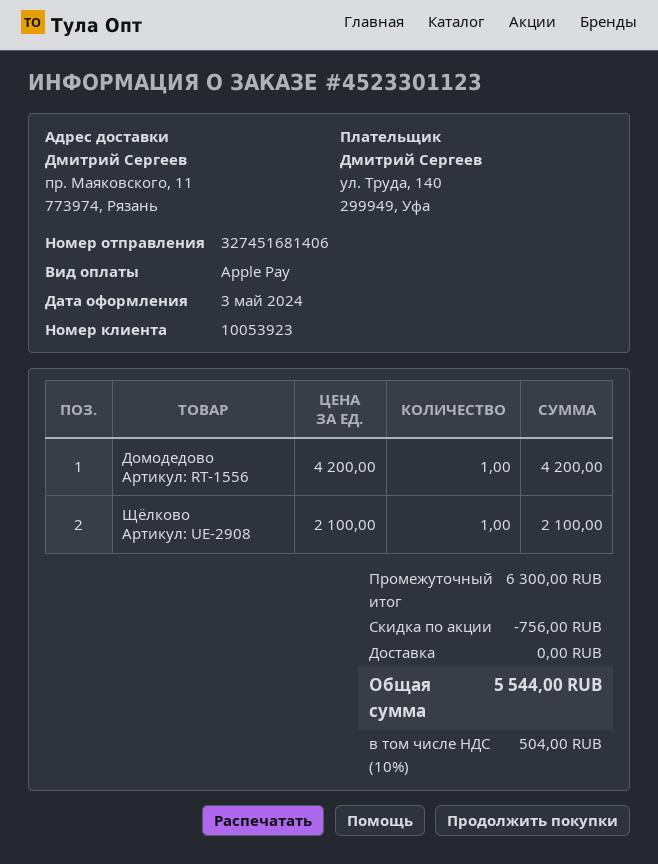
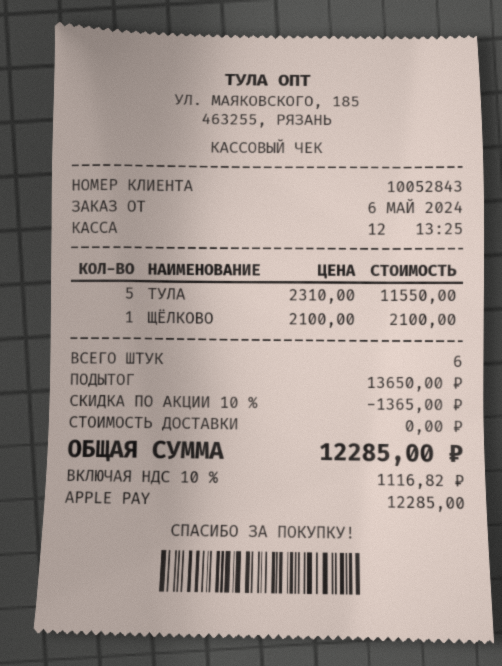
order date: 2024-05-03 -> 2024-05-06
customer number: 10053923 -> 10052843
Домодедово: 1 x 4200.00 = 4200.00 -> none
ТУЛА: none -> 5 x 2310.00 = 11550.00
subtotal: 6300.00 -> 13650.00
discount: 756.00 -> 1365.00
tax: 10% = 504.00 -> 10% = 1116.82
total: 5544.00 -> 12285.00

